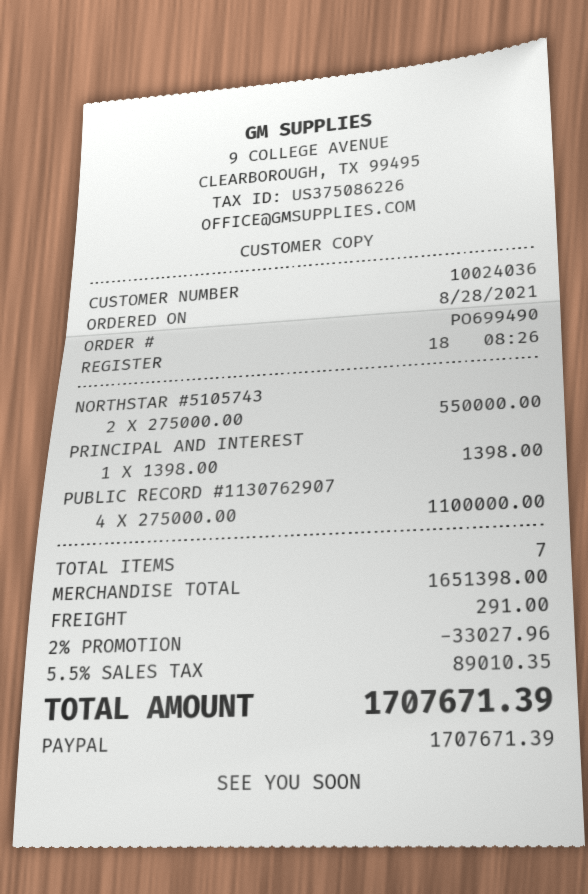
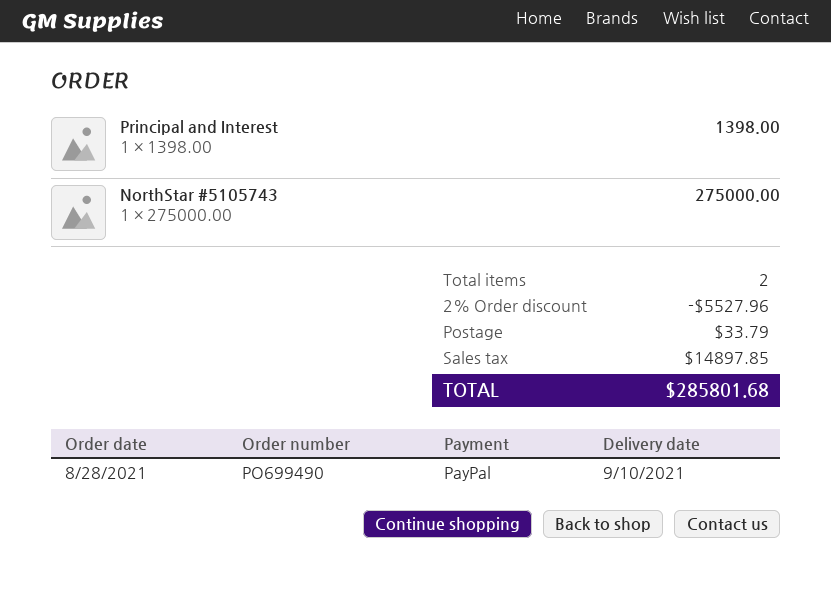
NORTHSTAR #5105743: 2 x 275000.00 = 550000.00 -> 1 x 275000.00 = 275000.00
PUBLIC RECORD #1130762907: 4 x 275000.00 = 1100000.00 -> none
total quantity: 7 -> 2
discount: 2% = 33027.96 -> 2% = 5527.96
shipping: 291.00 -> 33.79
tax: 89010.35 -> 14897.85
total: 1707671.39 -> 285801.68

